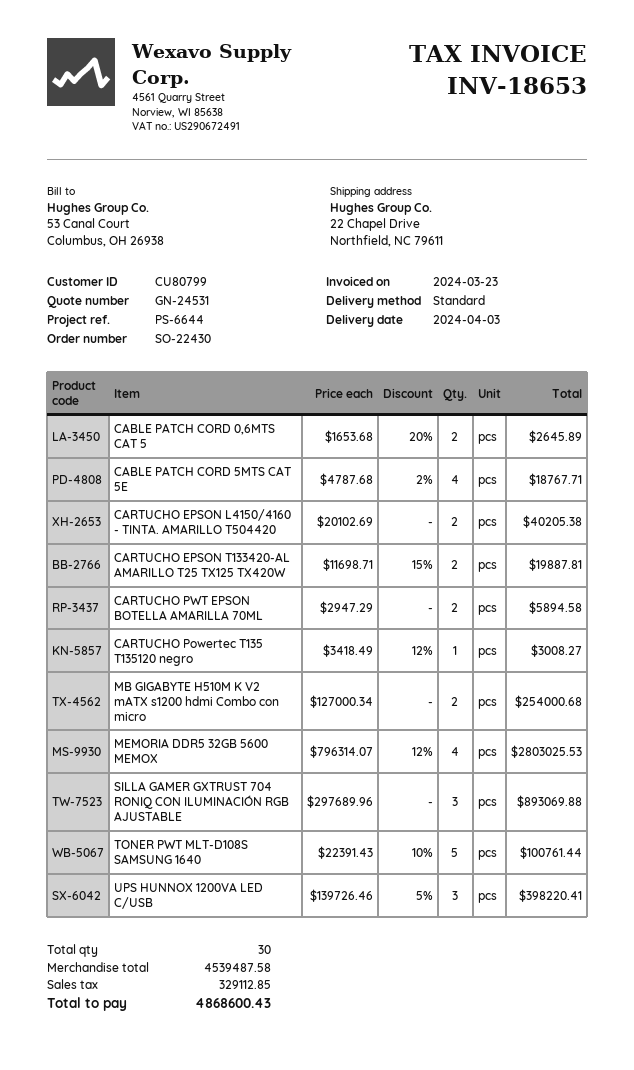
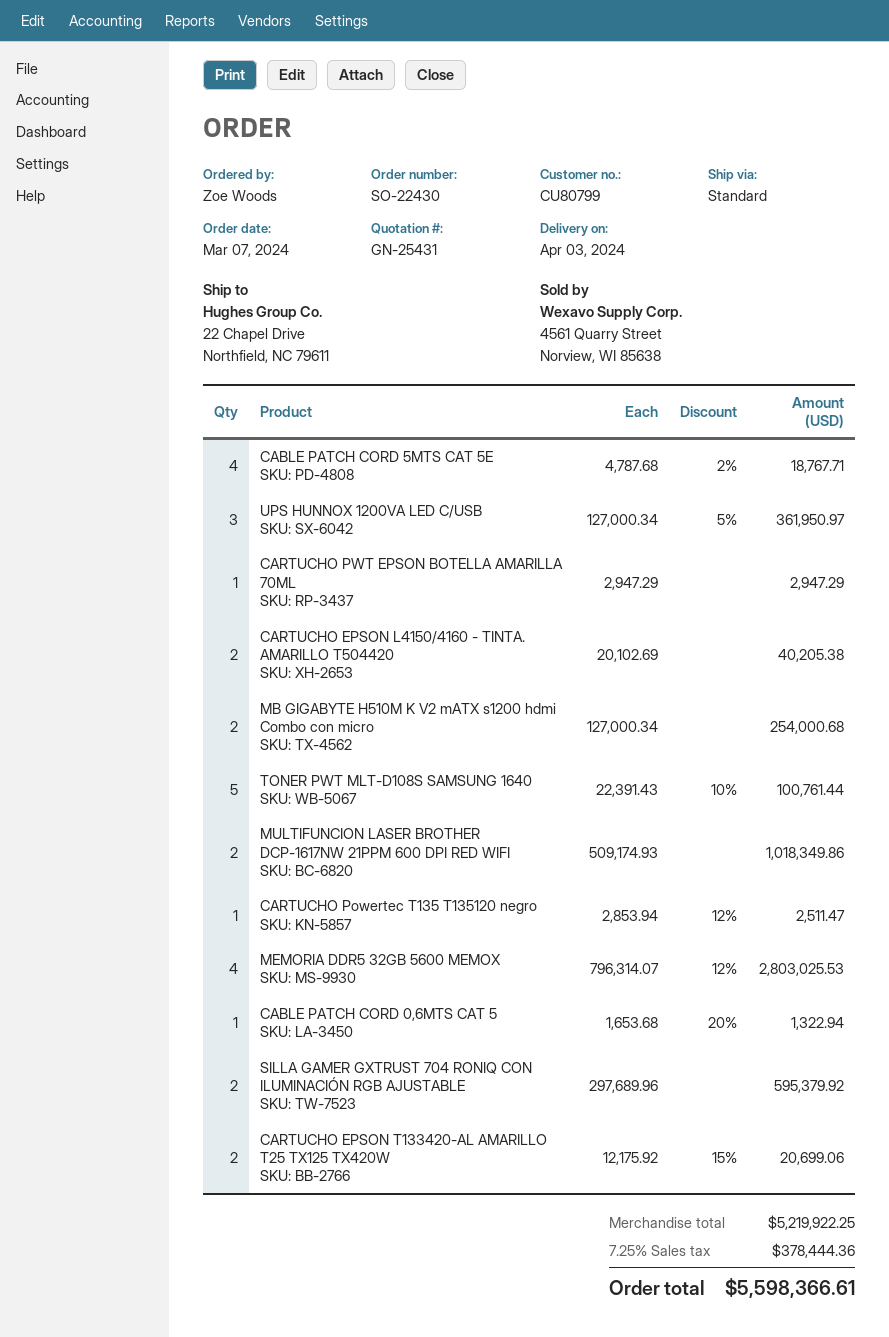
quote number: GN-24531 -> GN-25431
CABLE PATCH CORD 0,6MTS CAT 5: 2 x 1653.68 - 20% = 2645.89 -> 1 x 1653.68 - 20% = 1322.94
CARTUCHO EPSON T133420-AL AMARILLO T25 TX125 TX420W: 2 x 11698.71 - 15% = 19887.81 -> 2 x 12175.92 - 15% = 20699.06
CARTUCHO PWT EPSON BOTELLA AMARILLA 70ML: 2 x 2947.29 = 5894.58 -> 1 x 2947.29 = 2947.29
CARTUCHO Powertec T135 T135120 negro: 1 x 3418.49 - 12% = 3008.27 -> 1 x 2853.94 - 12% = 2511.47
SILLA GAMER GXTRUST 704 RONIQ CON ILUMINACIÓN RGB AJUSTABLE: 3 x 297689.96 = 893069.88 -> 2 x 297689.96 = 595379.92
UPS HUNNOX 1200VA LED C/USB: 3 x 139726.46 - 5% = 398220.41 -> 3 x 127000.34 - 5% = 361950.97
MULTIFUNCION LASER BROTHER DCP-1617NW 21PPM 600 DPI RED WIFI: none -> 2 x 509174.93 = 1018349.86
subtotal: 4539487.58 -> 5219922.25
tax: 329112.85 -> 378444.36
total: 4868600.43 -> 5598366.61

